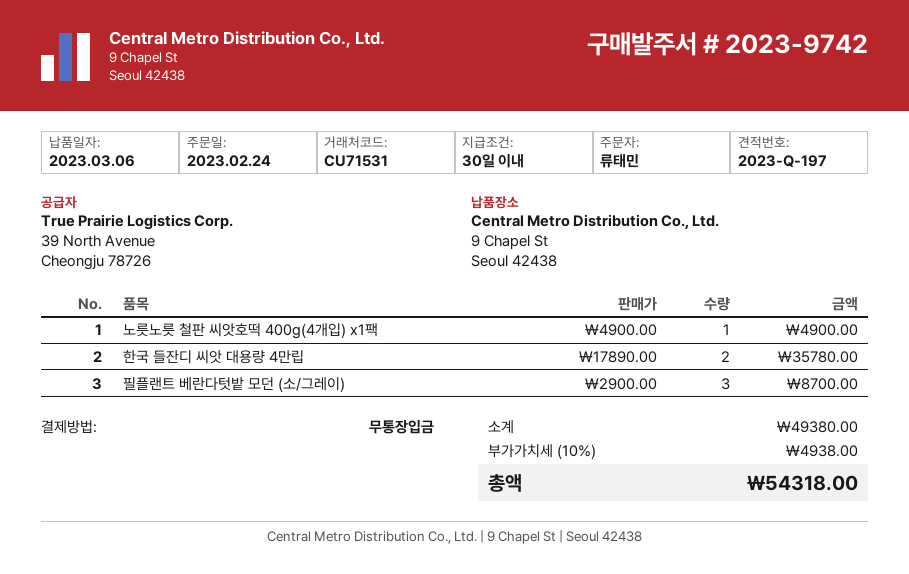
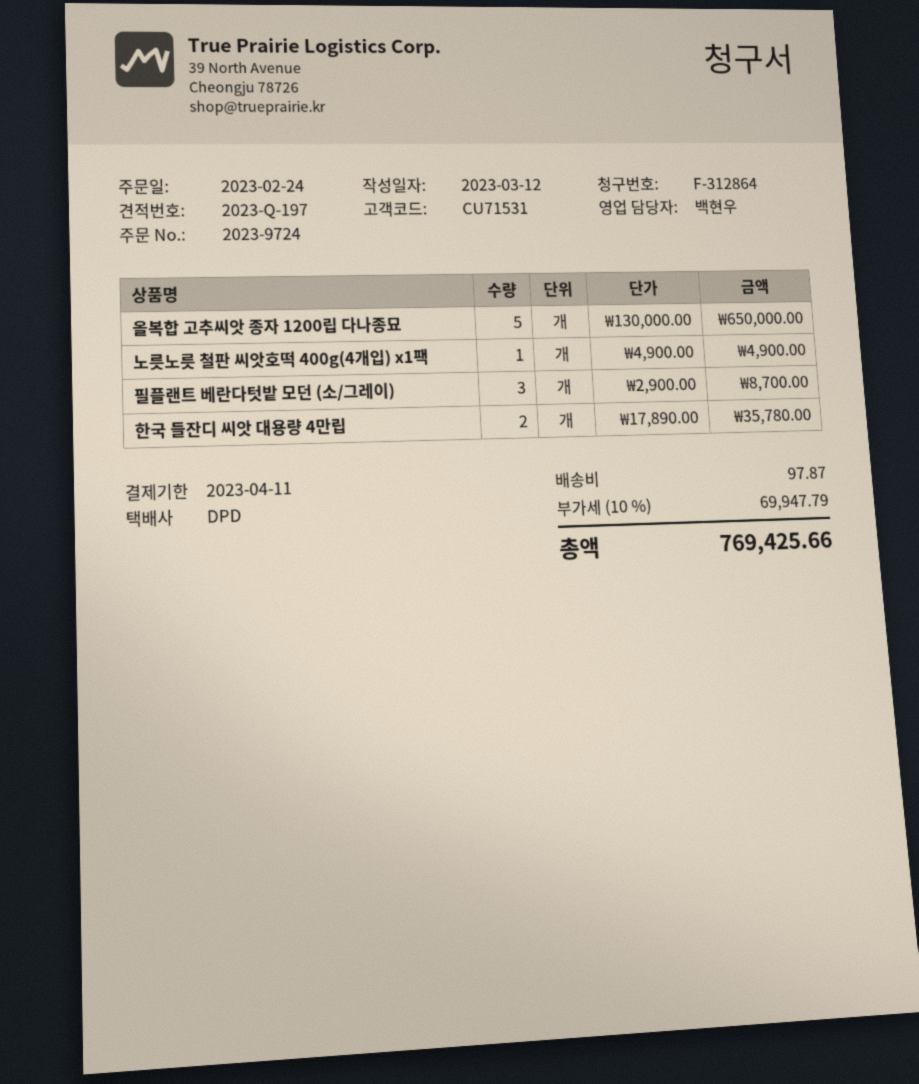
order number: 2023-9742 -> 2023-9724
올복합 고추씨앗 종자 1200립 다나종묘: none -> 5 x 130000.00 = 650000.00
shipping: none -> 97.87
tax: 10% = 4938.00 -> 10% = 69947.79
total: 54318.00 -> 769425.66

